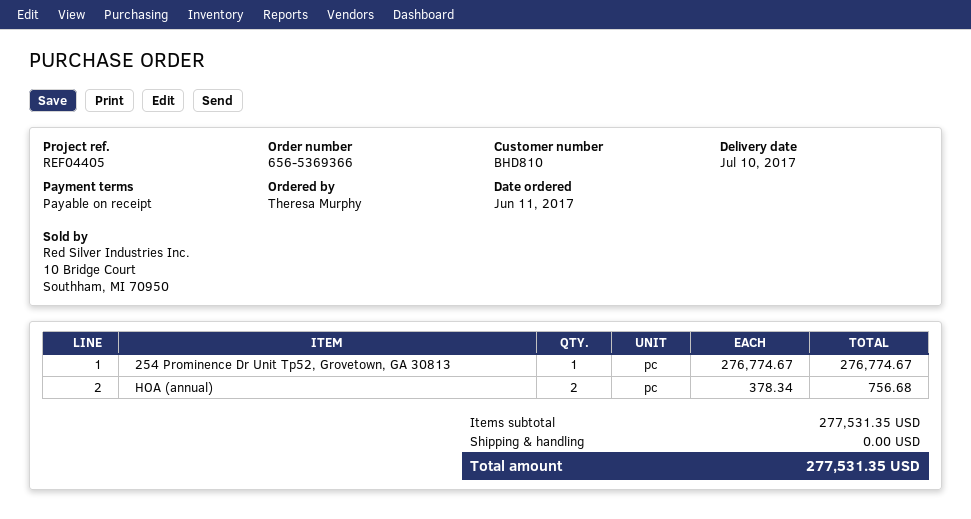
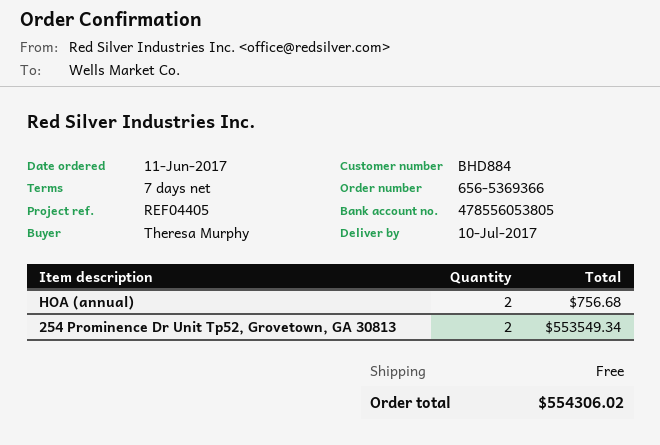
payment terms: on receipt -> 7 days
customer number: BHD810 -> BHD884
254 Prominence Dr Unit Tp52, Grovetown, GA 30813: 1 for 276774.67 -> 2 for 553549.34
total: 277531.35 -> 554306.02

